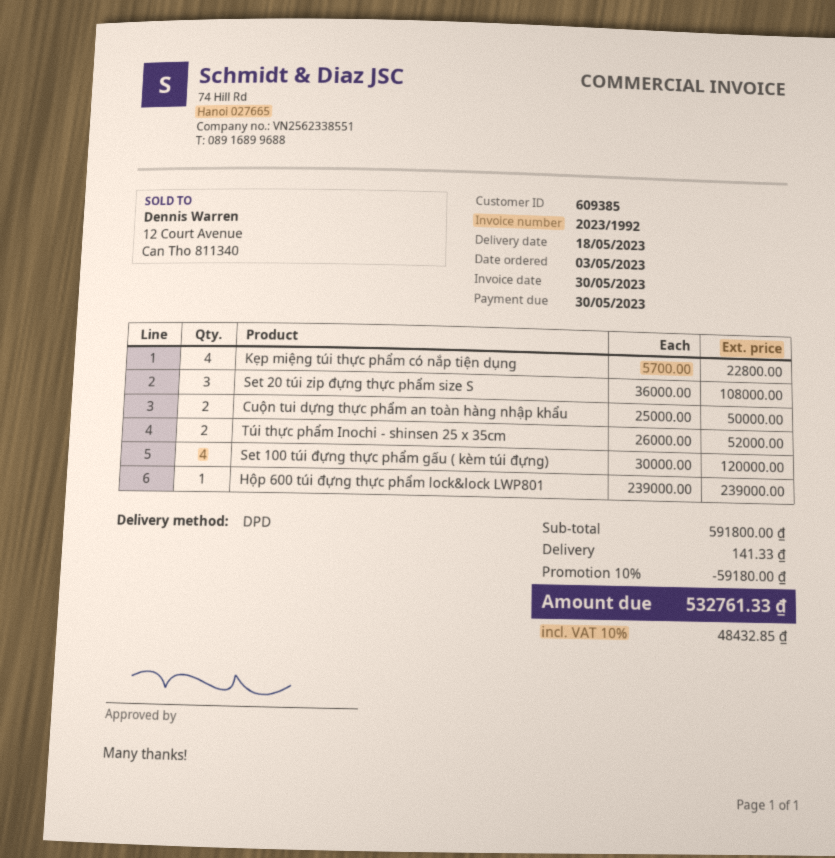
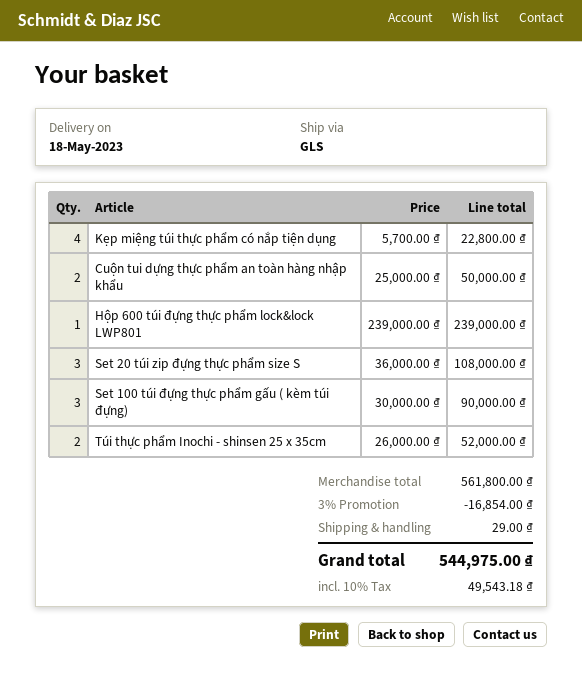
shipping method: DPD -> GLS
Set 100 túi đựng thực phẩm gấu ( kèm túi đựng): 4 x 30000.00 = 120000.00 -> 3 x 30000.00 = 90000.00
subtotal: 591800.00 -> 561800.00
discount: 10% = 59180.00 -> 3% = 16854.00
shipping: 141.33 -> 29.00
tax: 10% = 48432.85 -> 10% = 49543.18
total: 532761.33 -> 544975.00

